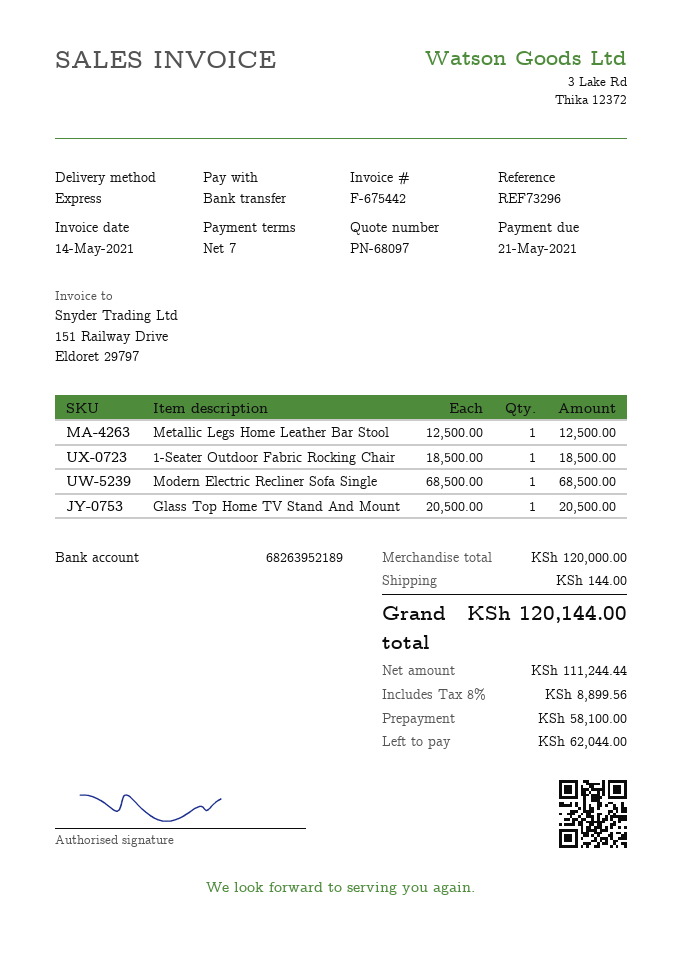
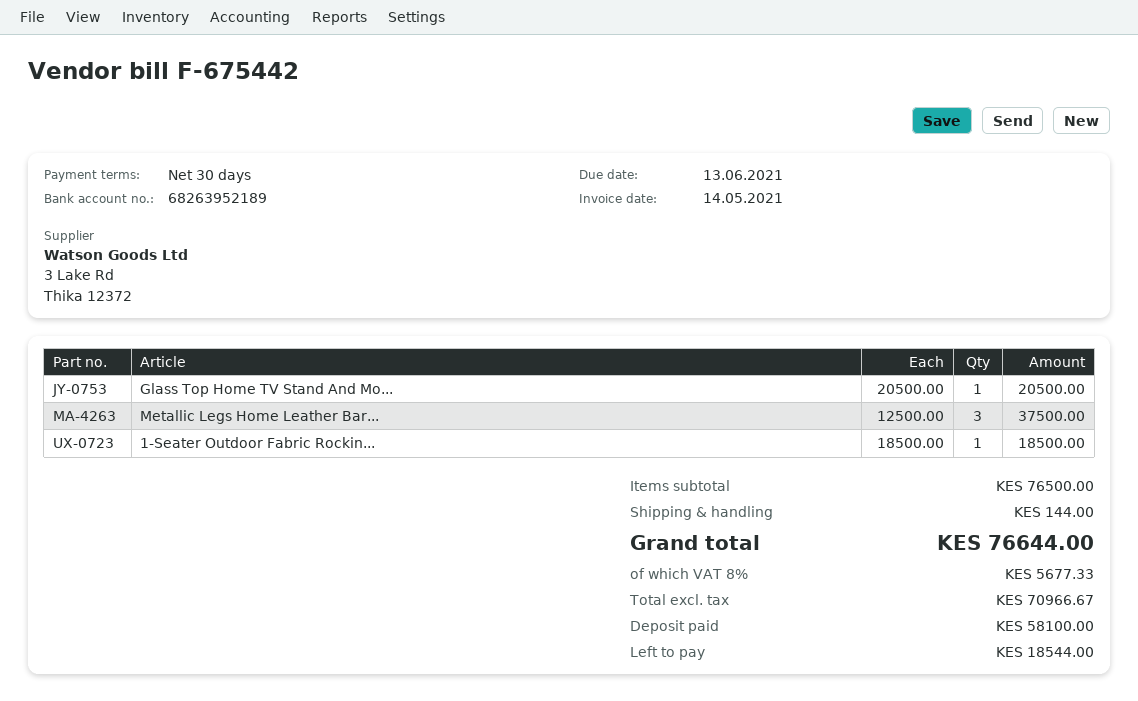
payment terms: 7 days -> 30 days
due date: 2021-05-21 -> 2021-06-13
Metallic Legs Home Leather Bar Stool: 1 x 12500.00 = 12500.00 -> 3 x 12500.00 = 37500.00
Modern Electric Recliner Sofa Single: 1 x 68500.00 = 68500.00 -> none
subtotal: 120000.00 -> 76500.00
net: 111244.44 -> 70966.67
tax: 8% = 8899.56 -> 8% = 5677.33
total: 120144.00 -> 76644.00
balance: 62044.00 -> 18544.00

